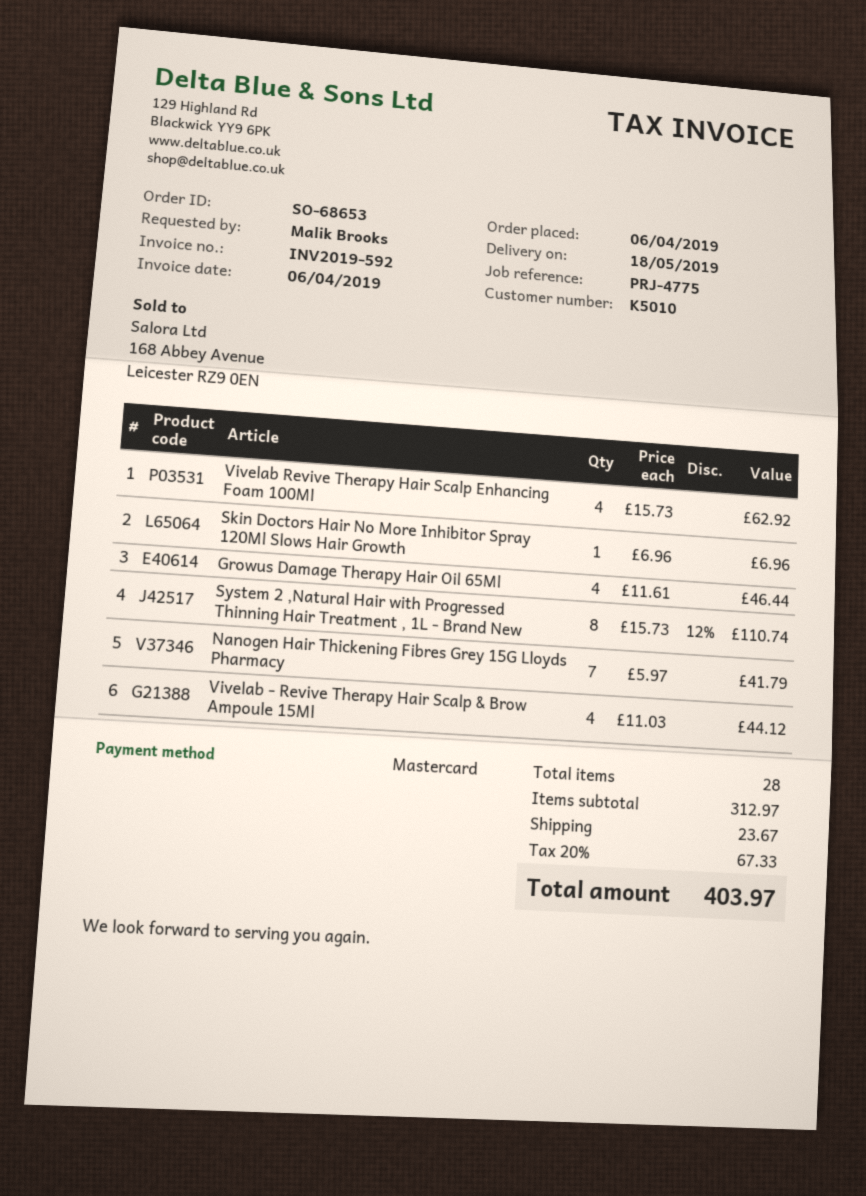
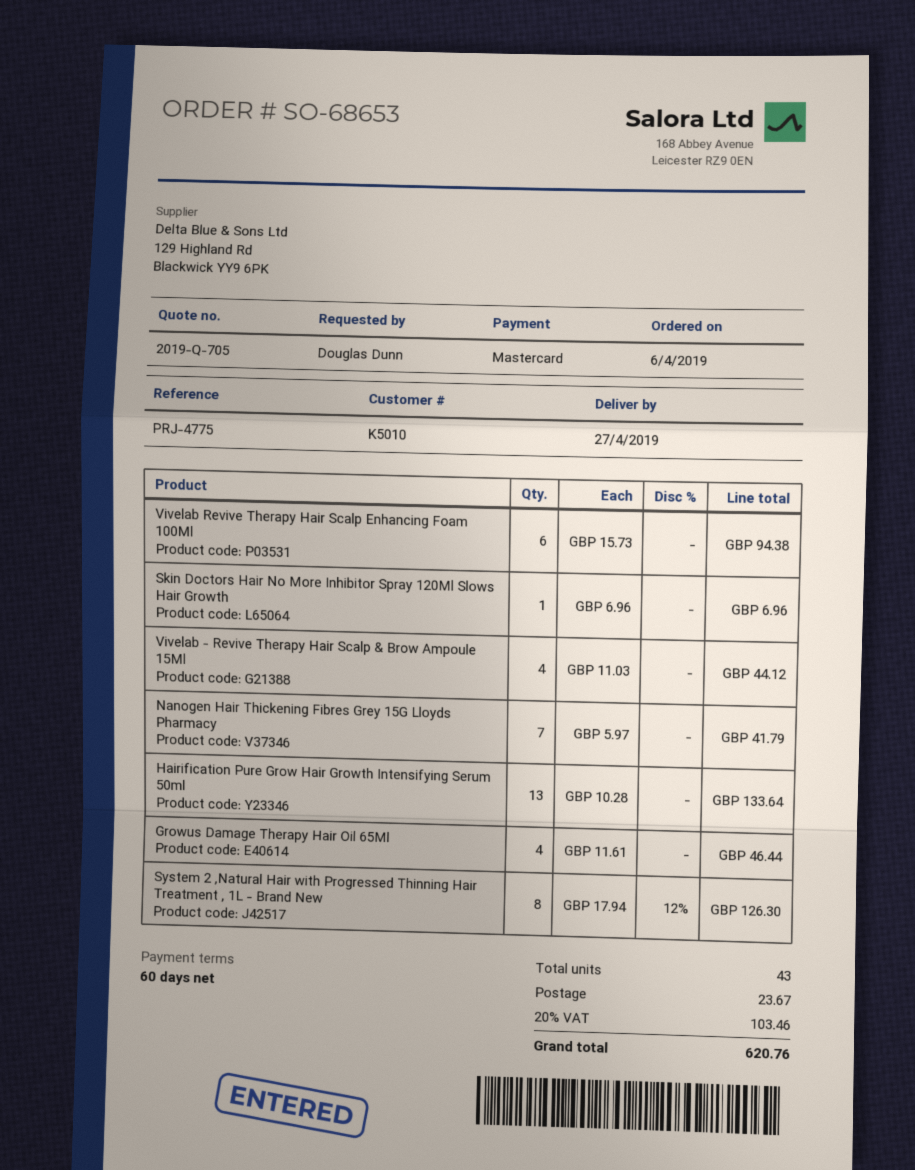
delivery date: 2019-05-18 -> 2019-04-27
ordered by: Malik Brooks -> Douglas Dunn
Vivelab Revive Therapy Hair Scalp Enhancing Foam 100Ml: 4 x 15.73 = 62.92 -> 6 x 15.73 = 94.38
System 2 ,Natural Hair with Progressed Thinning Hair Treatment , 1L - Brand New: 8 x 15.73 - 12% = 110.74 -> 8 x 17.94 - 12% = 126.30
Hairification Pure Grow Hair Growth Intensifying Serum 50ml: none -> 13 x 10.28 = 133.64
total quantity: 28 -> 43
tax: 20% = 67.33 -> 20% = 103.46
total: 403.97 -> 620.76

